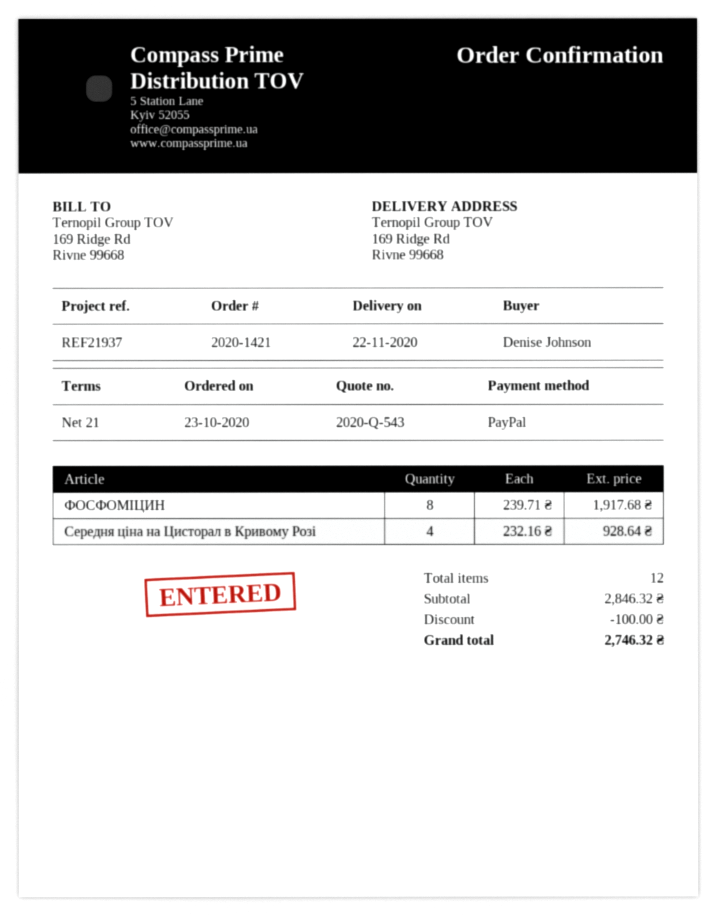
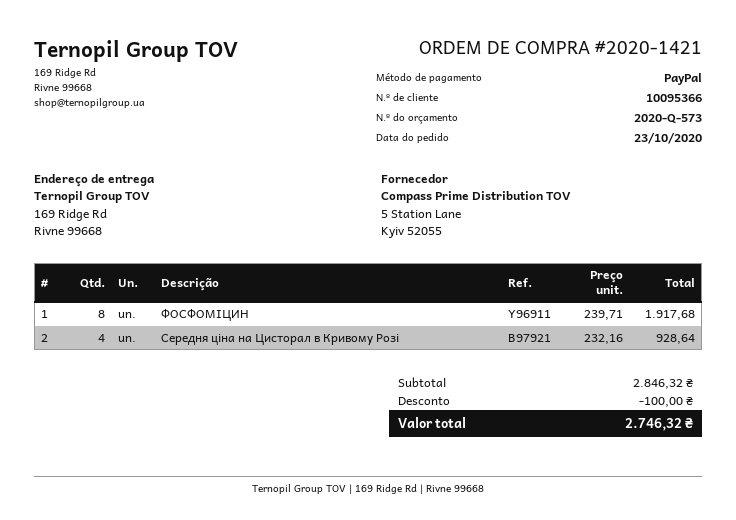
quote number: 2020-Q-543 -> 2020-Q-573

